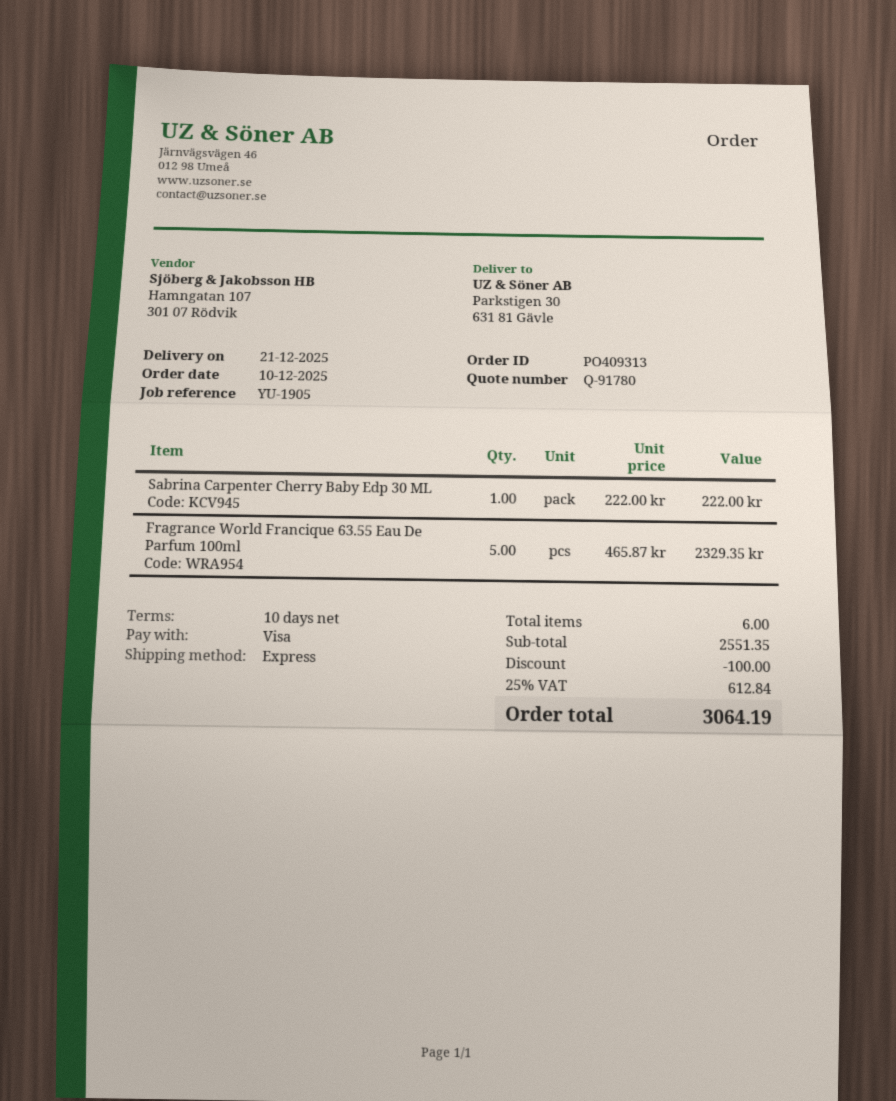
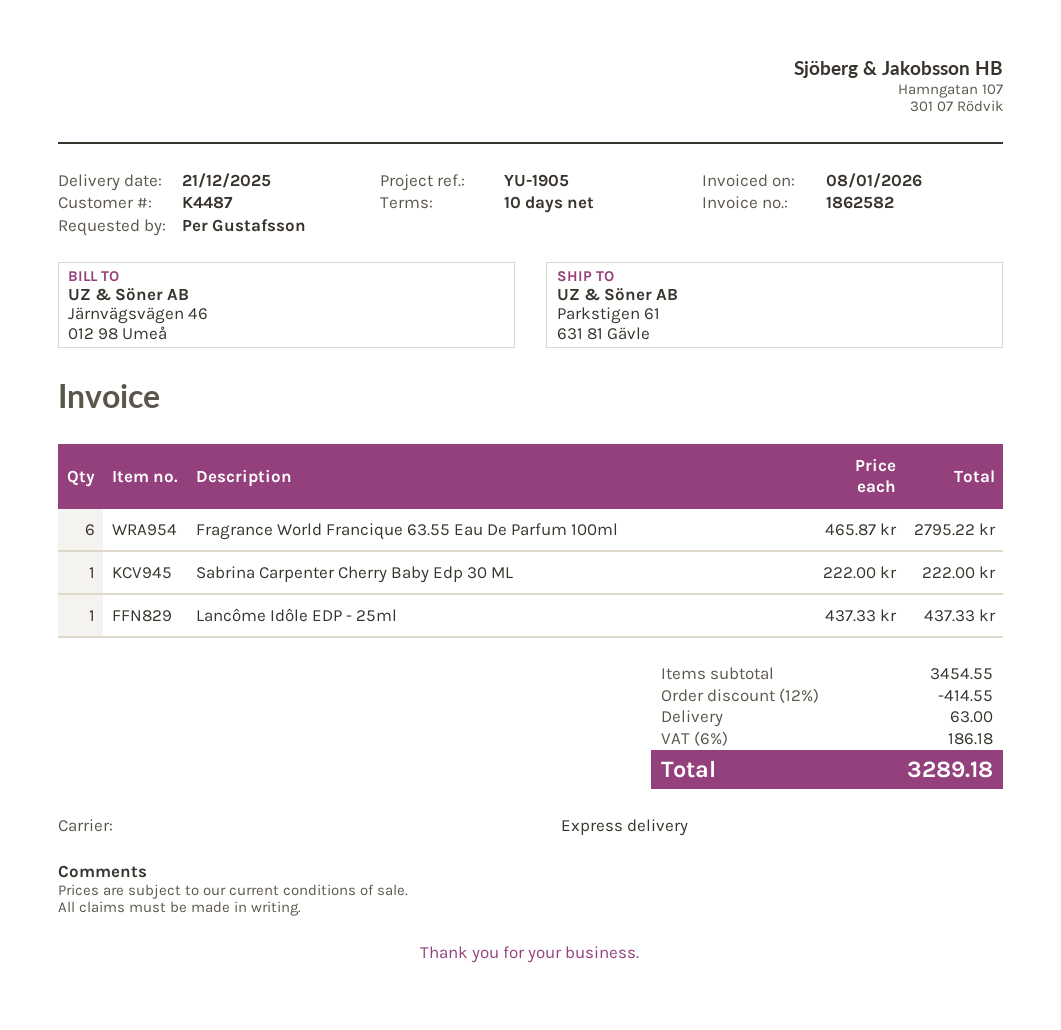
ship to: Parkstigen 30, 631 81 Gävle -> Parkstigen 61, 631 81 Gävle
Fragrance World Francique 63.55 Eau De Parfum 100ml: 5 x 465.87 = 2329.35 -> 6 x 465.87 = 2795.22
Lancôme Idôle EDP - 25ml: none -> 1 x 437.33 = 437.33
subtotal: 2551.35 -> 3454.55
discount: 100.00 -> 414.55
shipping: none -> 63.00
tax: 25% = 612.84 -> 6% = 186.18
total: 3064.19 -> 3289.18

